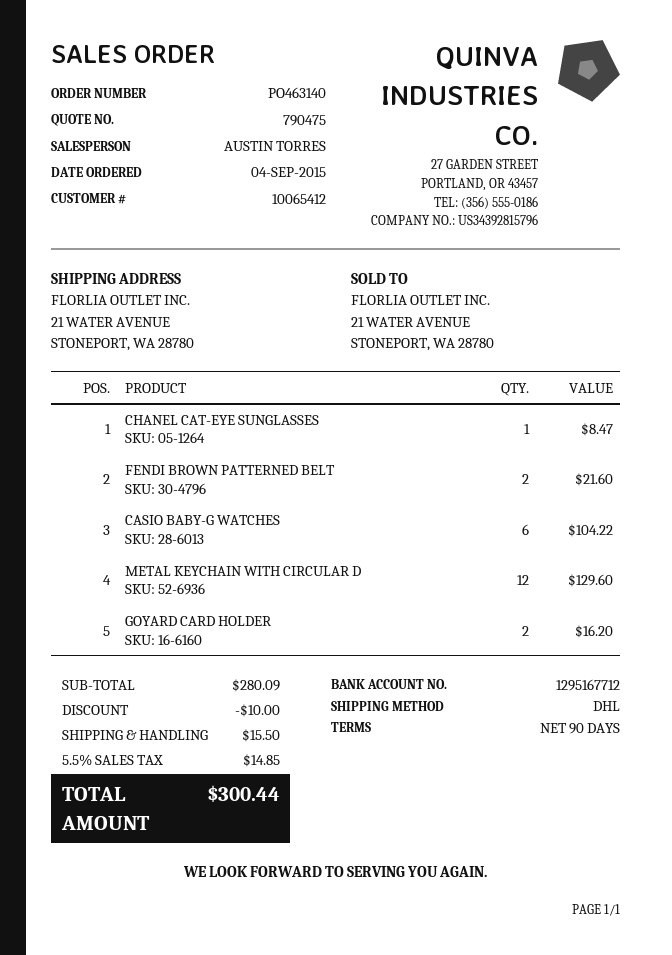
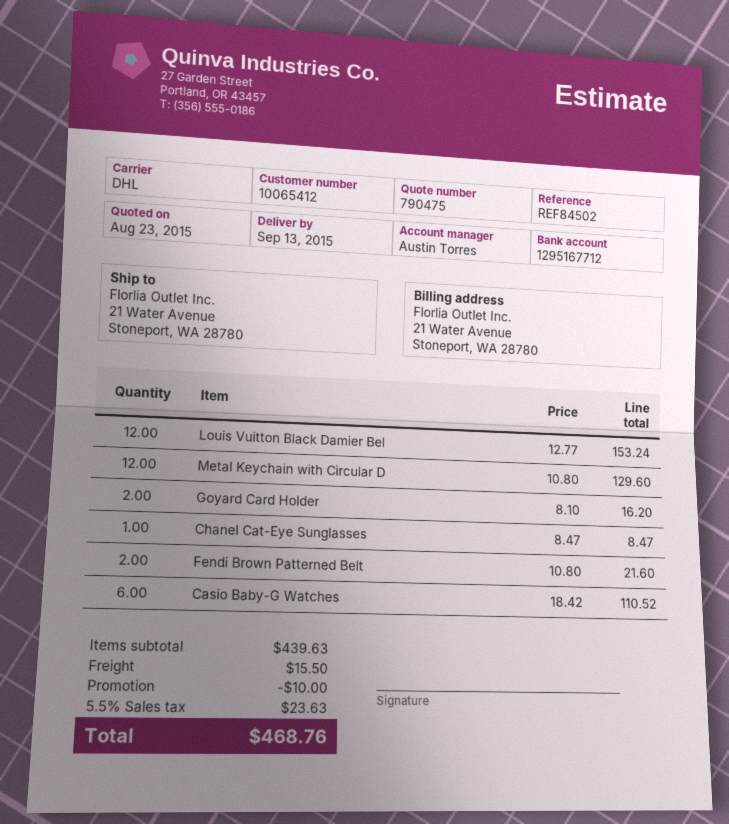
CASIO BABY-G WATCHES: 6 for 104.22 -> 6 for 110.52
Louis Vuitton Black Damier Bel: none -> 12 for 153.24
subtotal: 280.09 -> 439.63
tax: 5.5% = 14.85 -> 5.5% = 23.63
total: 300.44 -> 468.76

